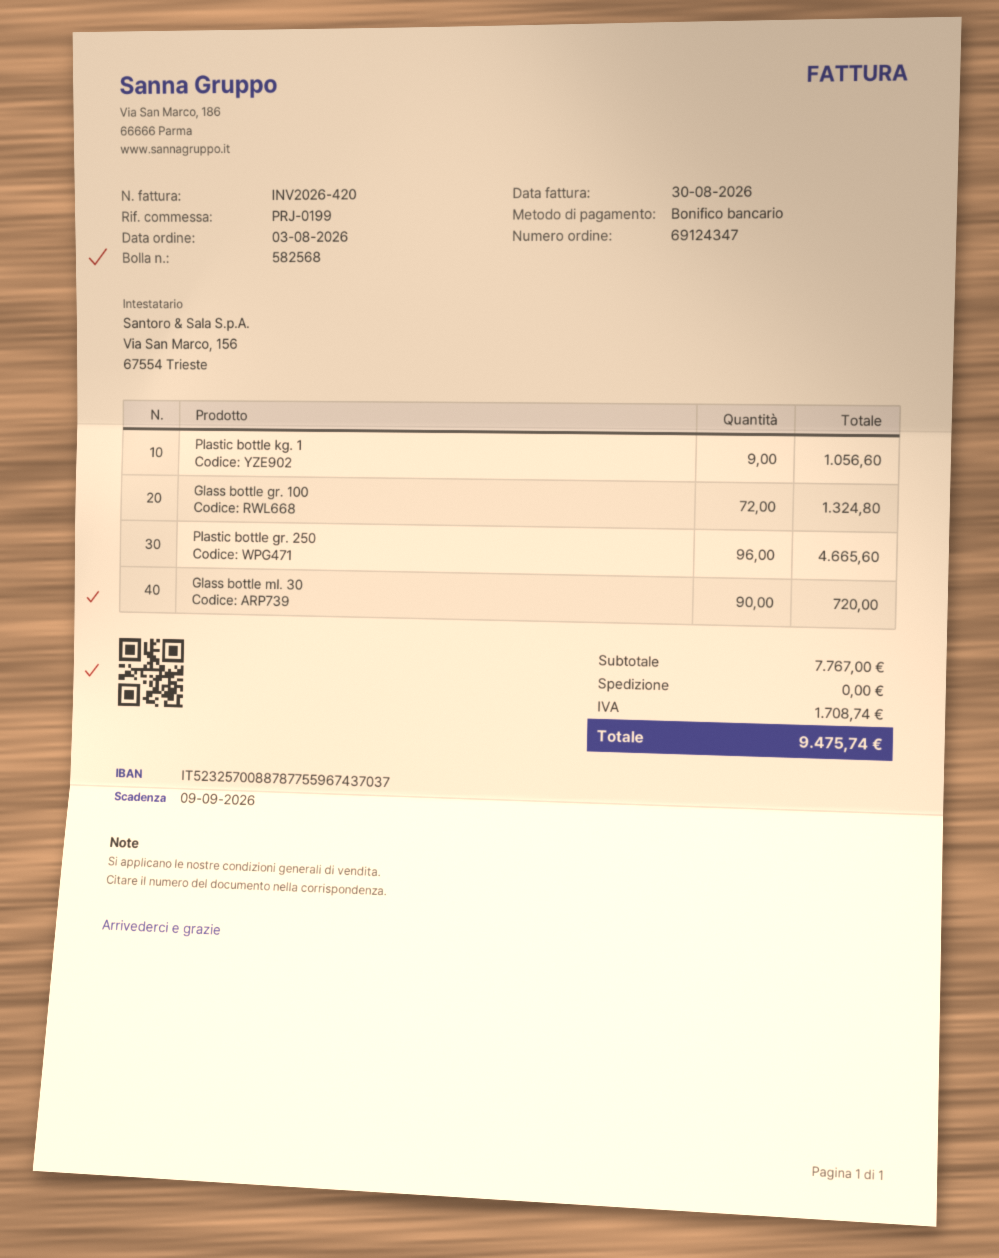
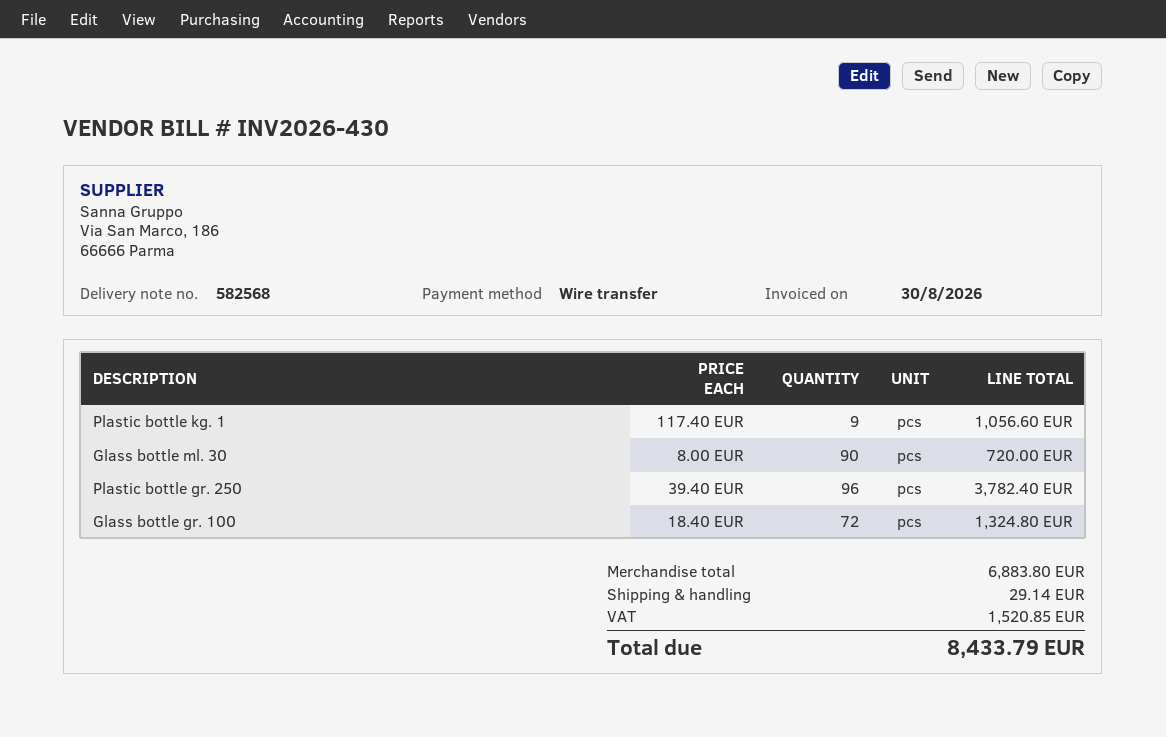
invoice number: INV2026-420 -> INV2026-430
Plastic bottle gr. 250: 96 for 4665.60 -> 96 for 3782.40
subtotal: 7767.00 -> 6883.80
shipping: 0.00 -> 29.14
tax: 1708.74 -> 1520.85
total: 9475.74 -> 8433.79

